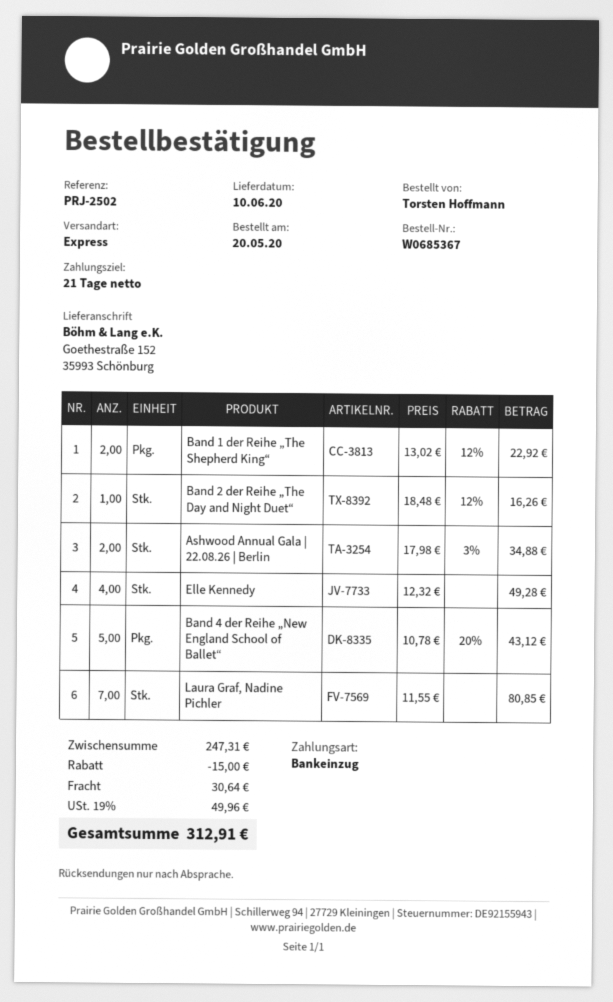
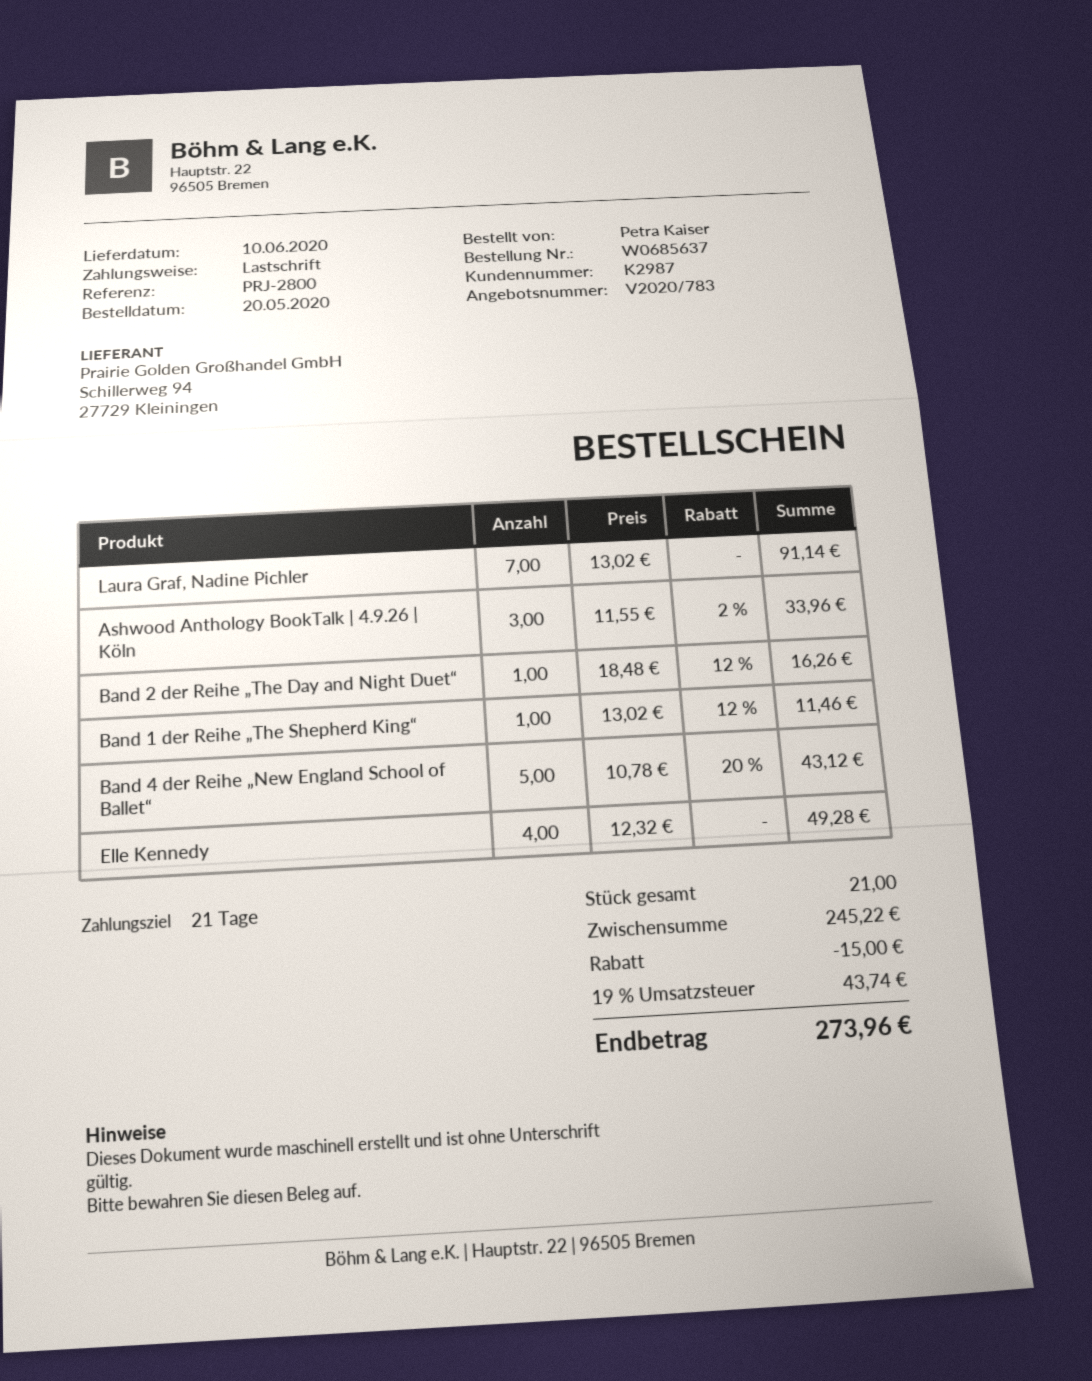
order number: W0685367 -> W0685637
reference: PRJ-2502 -> PRJ-2800
ordered by: Torsten Hoffmann -> Petra Kaiser
Band 1 der Reihe „The Shepherd King“: 2 x 13.02 - 12% = 22.92 -> 1 x 13.02 - 12% = 11.46
Ashwood Annual Gala | 22.08.26 | Berlin: 2 x 17.98 - 3% = 34.88 -> none
Laura Graf, Nadine Pichler: 7 x 11.55 = 80.85 -> 7 x 13.02 = 91.14
Ashwood Anthology BookTalk | 4.9.26 | Köln: none -> 3 x 11.55 - 2% = 33.96
subtotal: 247.31 -> 245.22
shipping: 30.64 -> none
tax: 19% = 49.96 -> 19% = 43.74
total: 312.91 -> 273.96

